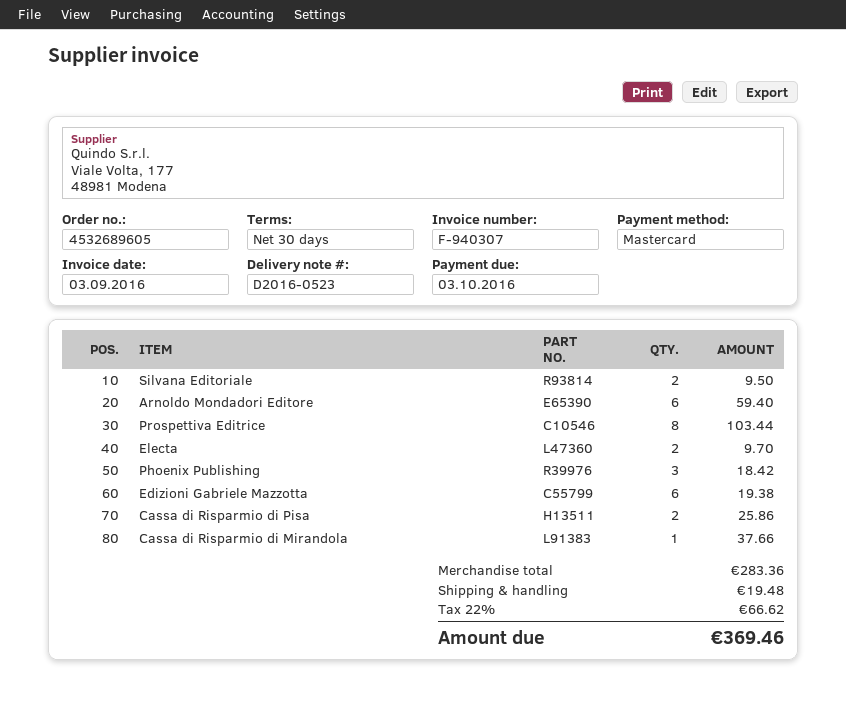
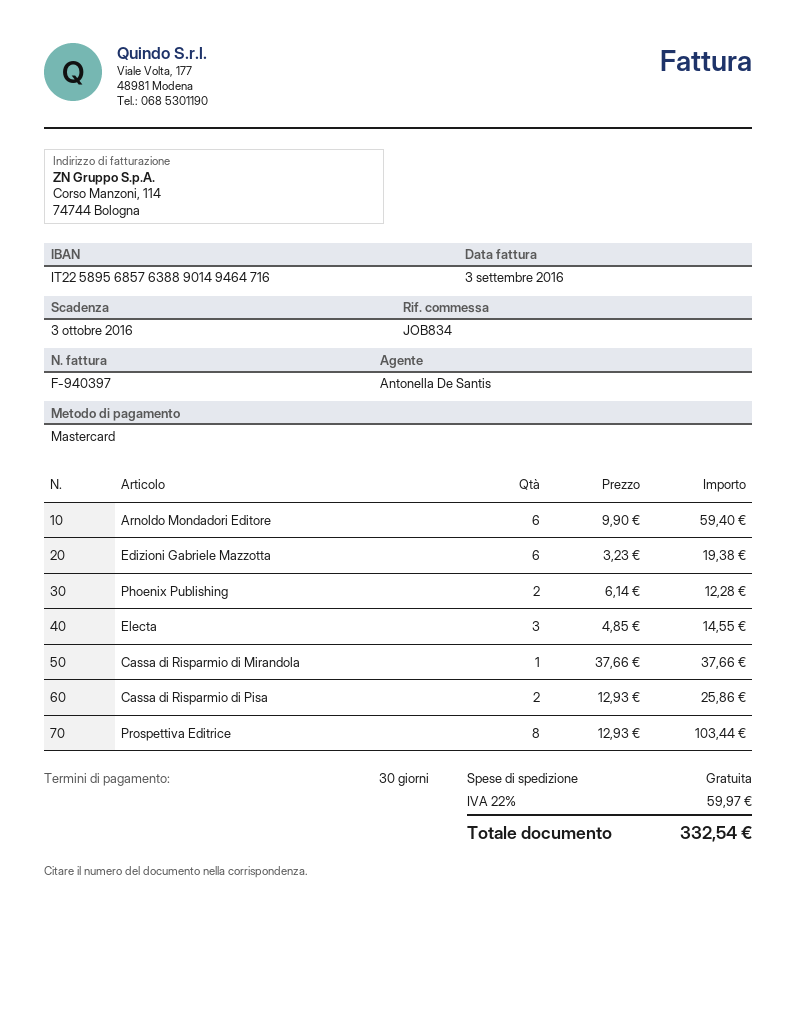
invoice number: F-940307 -> F-940397
Silvana Editoriale: 2 for 9.50 -> none
Electa: 2 for 9.70 -> 3 for 14.55
Phoenix Publishing: 3 for 18.42 -> 2 for 12.28
shipping: 19.48 -> 0.00
tax: 22% = 66.62 -> 22% = 59.97
total: 369.46 -> 332.54

